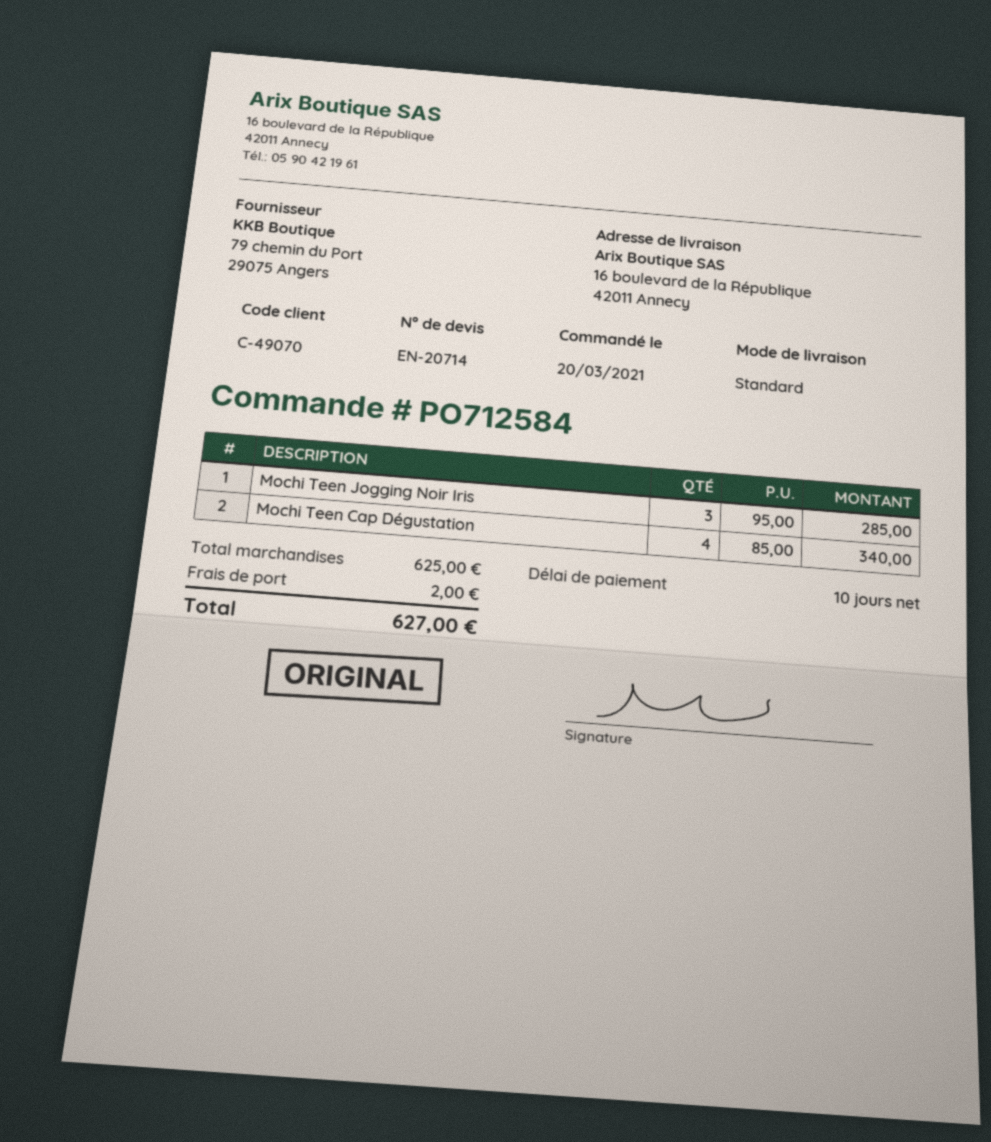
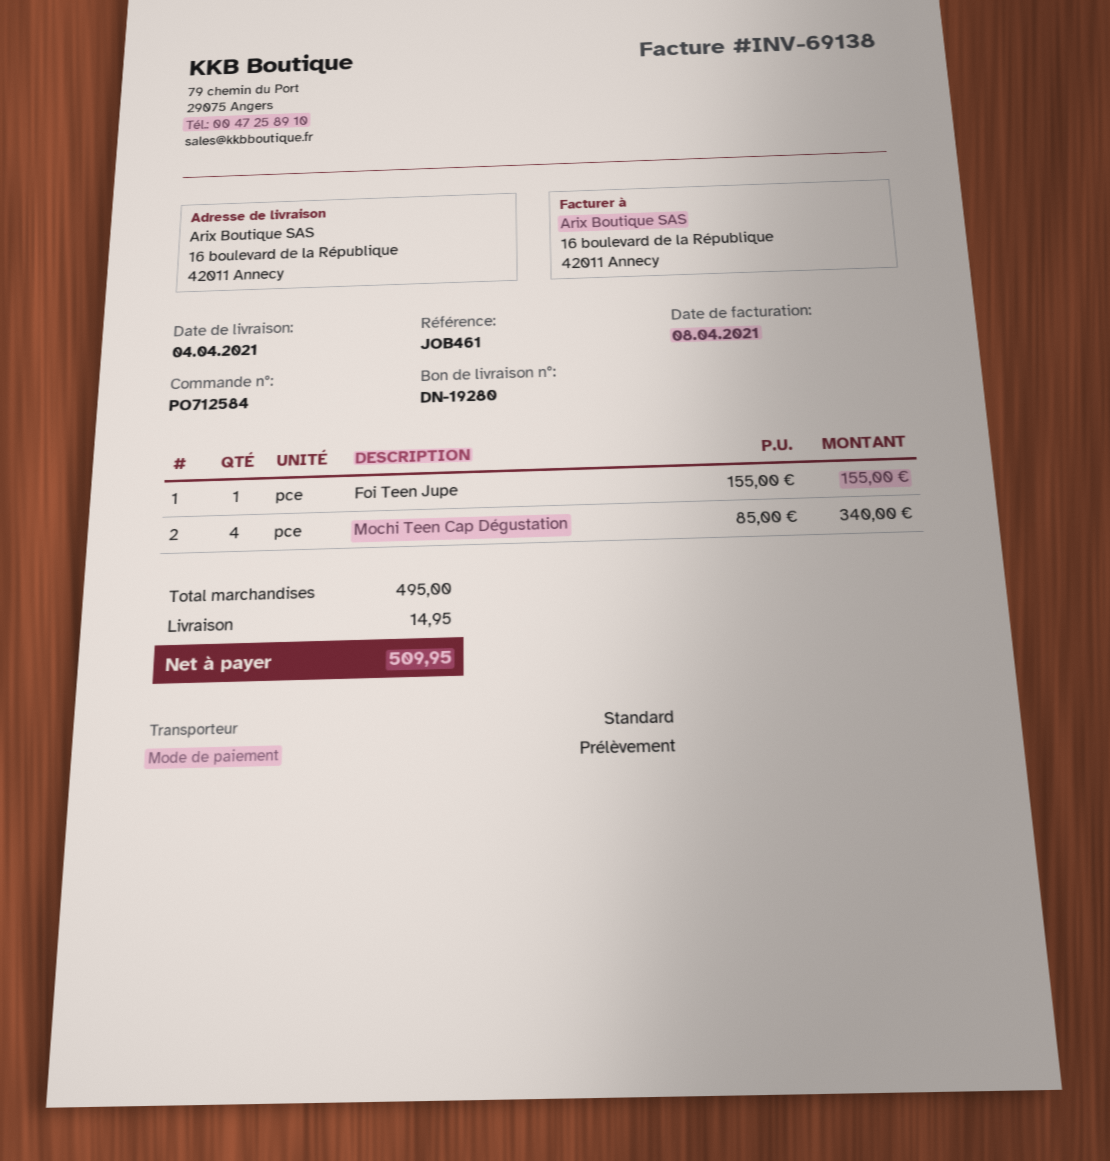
Mochi Teen Jogging Noir Iris: 3 x 95.00 = 285.00 -> none
Foi Teen Jupe: none -> 1 x 155.00 = 155.00
subtotal: 625.00 -> 495.00
shipping: 2.00 -> 14.95
total: 627.00 -> 509.95

